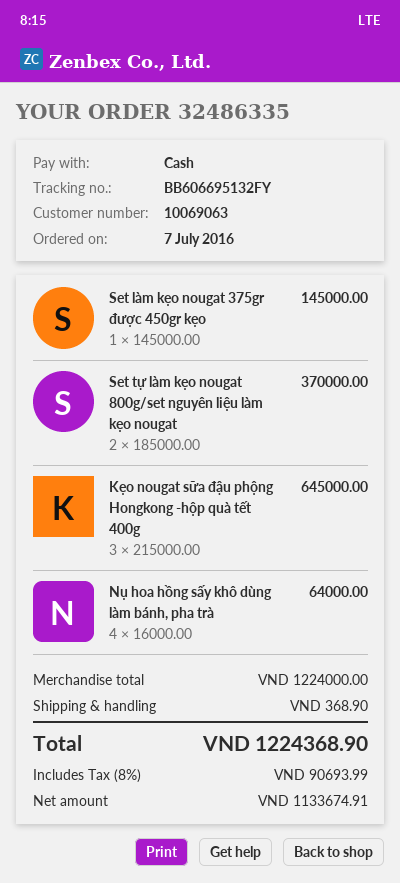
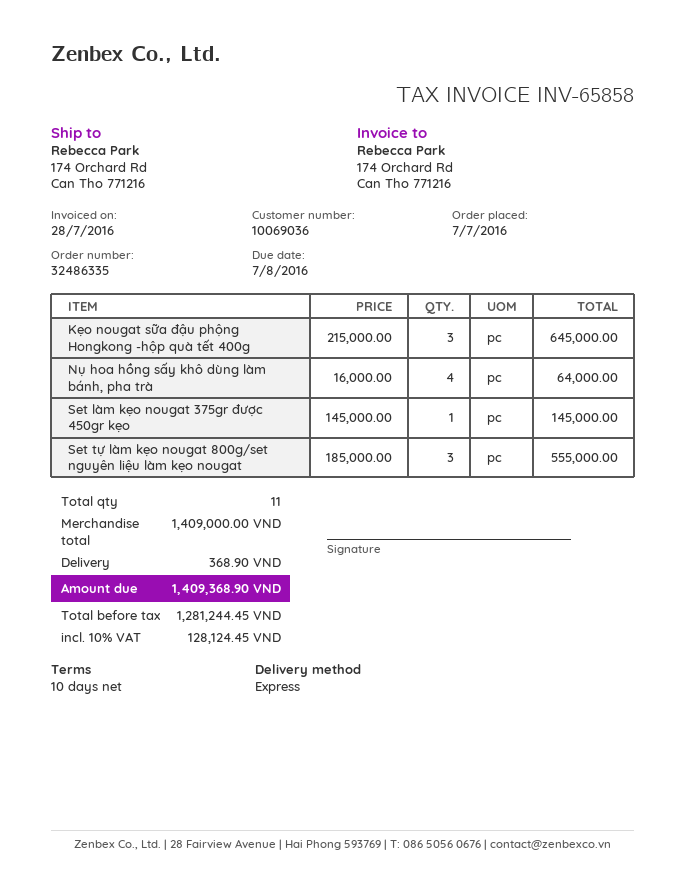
customer number: 10069063 -> 10069036
Set tự làm kẹo nougat 800g/set nguyên liệu làm kẹo nougat: 2 x 185000.00 = 370000.00 -> 3 x 185000.00 = 555000.00
subtotal: 1224000.00 -> 1409000.00
net: 1133674.91 -> 1281244.45
tax: 8% = 90693.99 -> 10% = 128124.45
total: 1224368.90 -> 1409368.90

